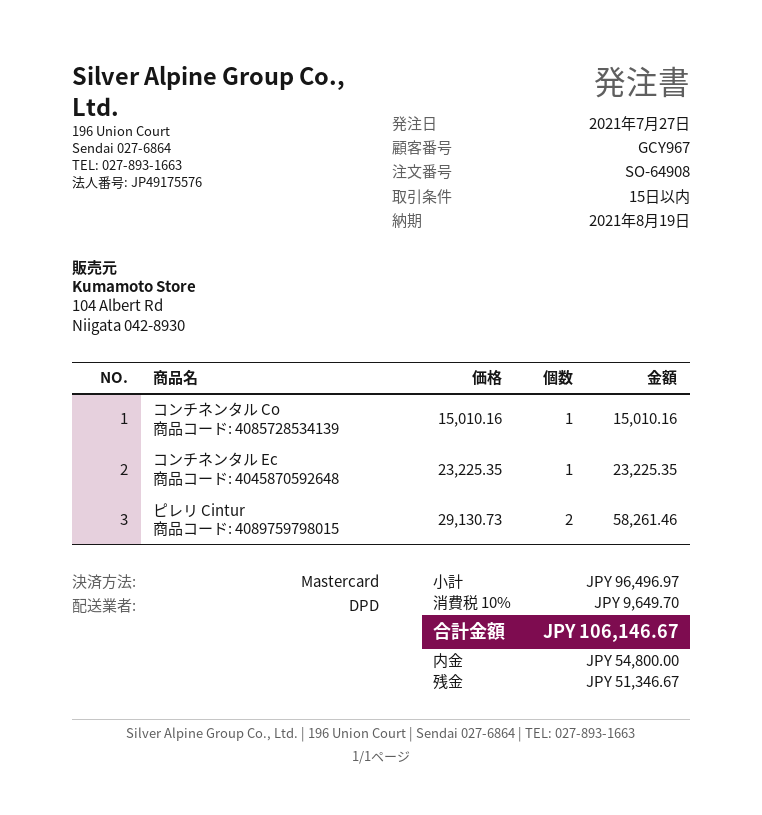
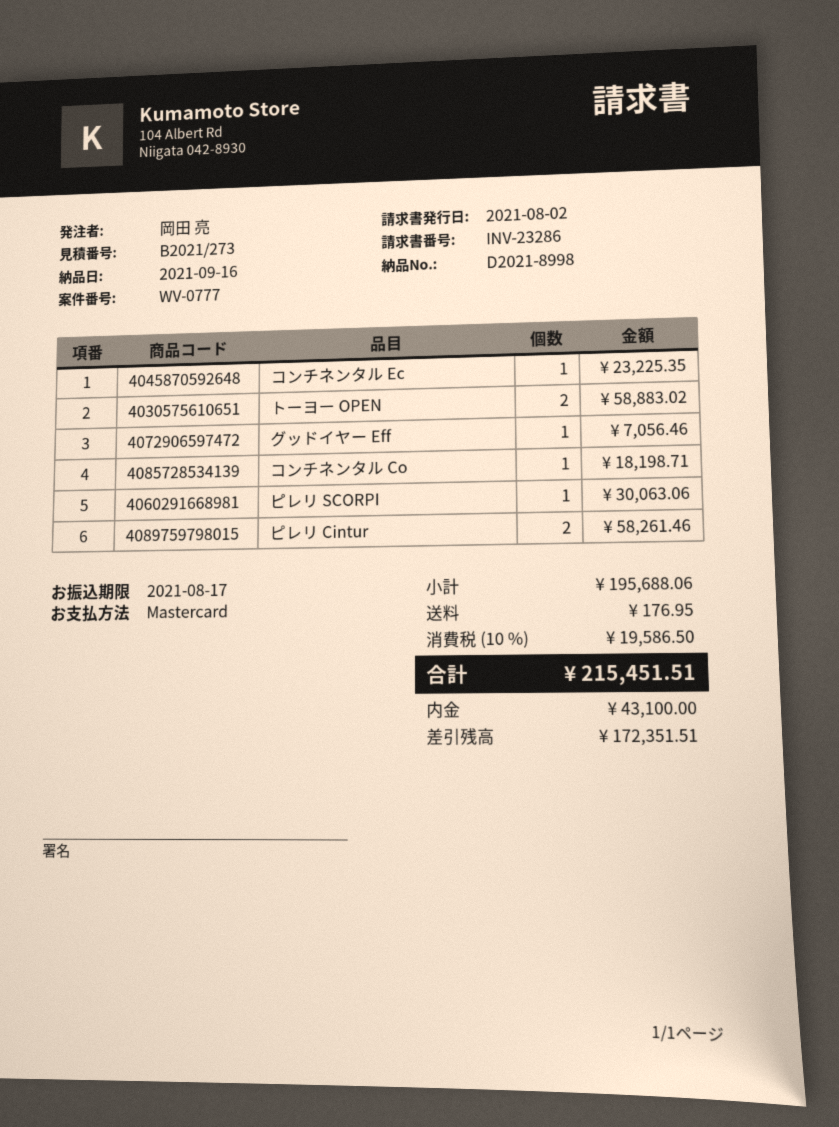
delivery date: 2021-08-19 -> 2021-09-16
コンチネンタル Co: 1 for 15010.16 -> 1 for 18198.71
トーヨー OPEN: none -> 2 for 58883.02
グッドイヤー Eff: none -> 1 for 7056.46
ピレリ SCORPI: none -> 1 for 30063.06
subtotal: 96496.97 -> 195688.06
shipping: none -> 176.95
tax: 10% = 9649.70 -> 10% = 19586.50
total: 106146.67 -> 215451.51
deposit: 54800.00 -> 43100.00
balance: 51346.67 -> 172351.51

